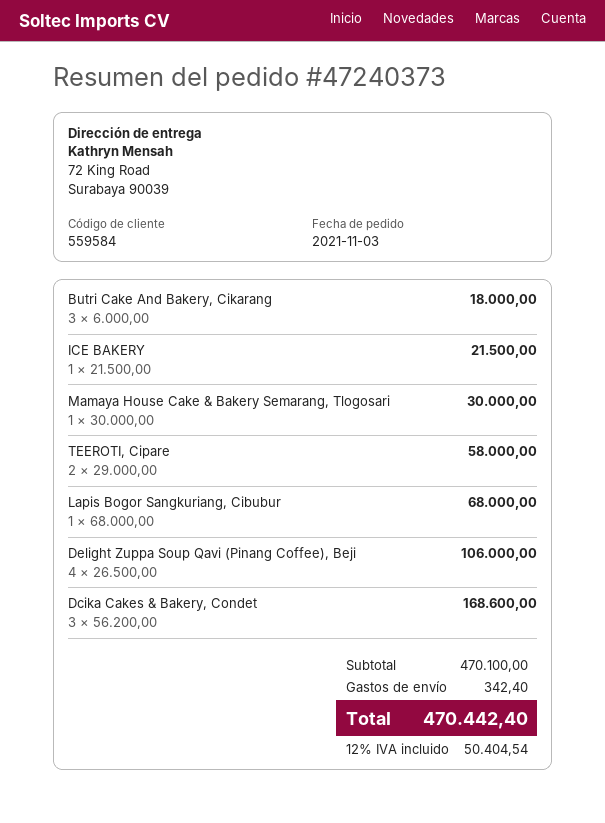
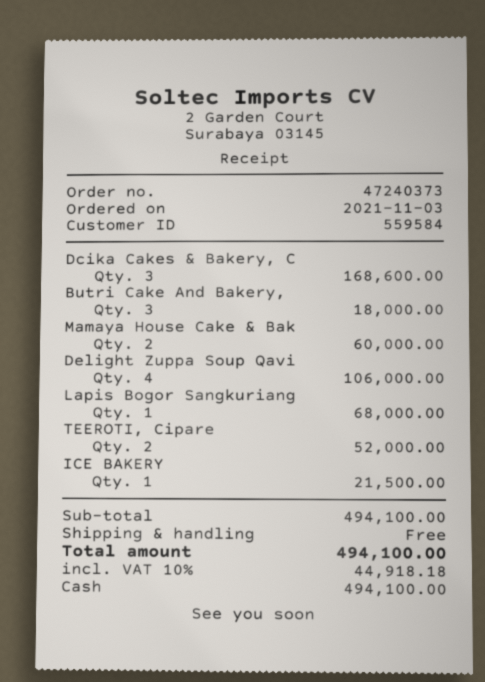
Mamaya House Cake & Bakery Semarang, Tlogosari: 1 for 30000.00 -> 2 for 60000.00
TEEROTI, Cipare: 2 for 58000.00 -> 2 for 52000.00
subtotal: 470100.00 -> 494100.00
shipping: 342.40 -> 0.00
tax: 12% = 50404.54 -> 10% = 44918.18
total: 470442.40 -> 494100.00

